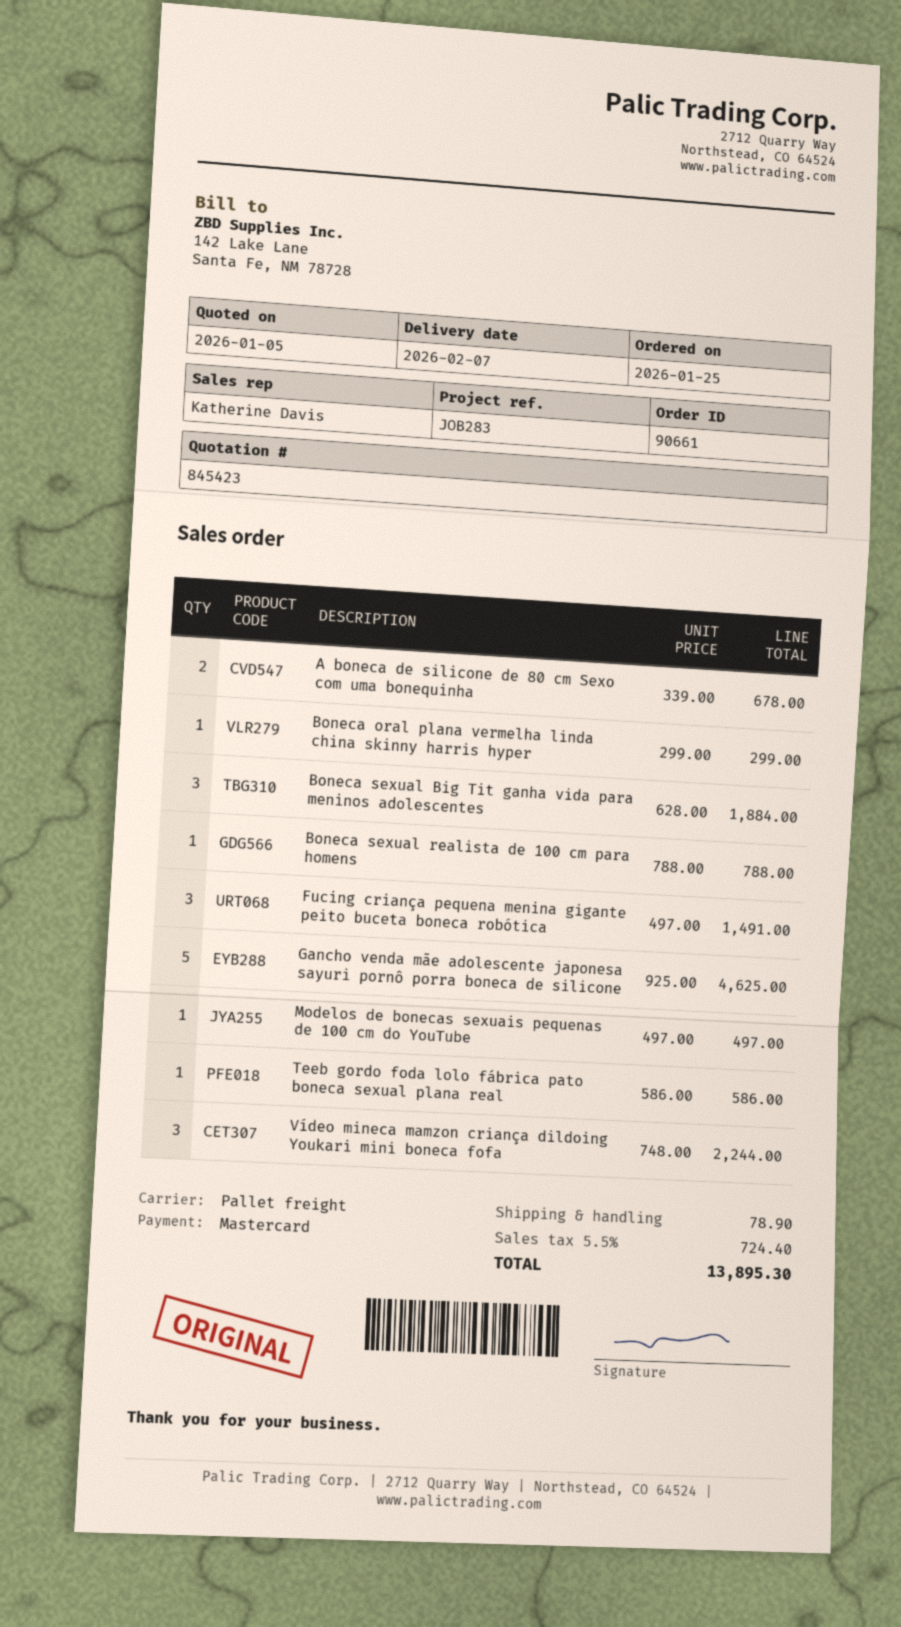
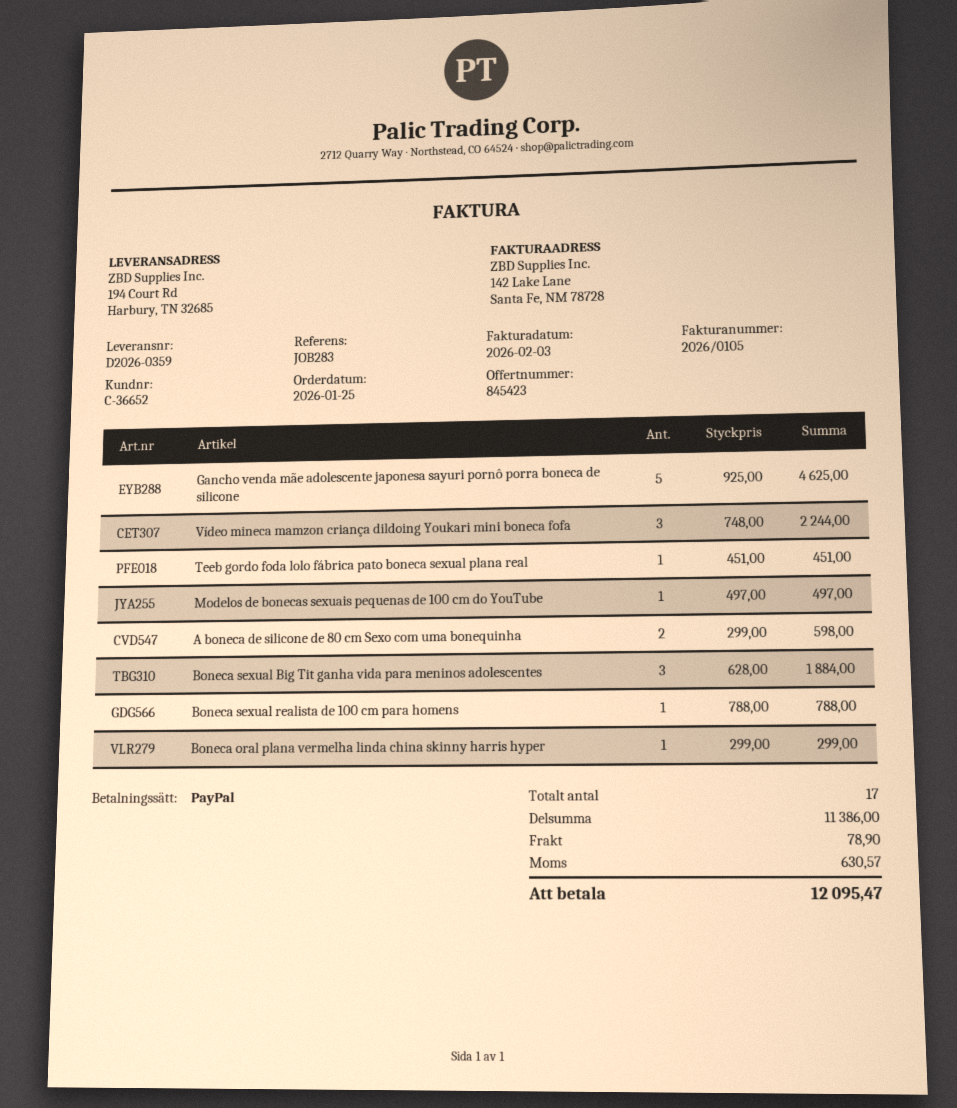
payment method: Mastercard -> PayPal
A boneca de silicone de 80 cm Sexo com uma bonequinha: 2 x 339.00 = 678.00 -> 2 x 299.00 = 598.00
Fucing criança pequena menina gigante peito buceta boneca robótica: 3 x 497.00 = 1491.00 -> none
Teeb gordo foda lolo fábrica pato boneca sexual plana real: 1 x 586.00 = 586.00 -> 1 x 451.00 = 451.00
tax: 724.40 -> 630.57
total: 13895.30 -> 12095.47

